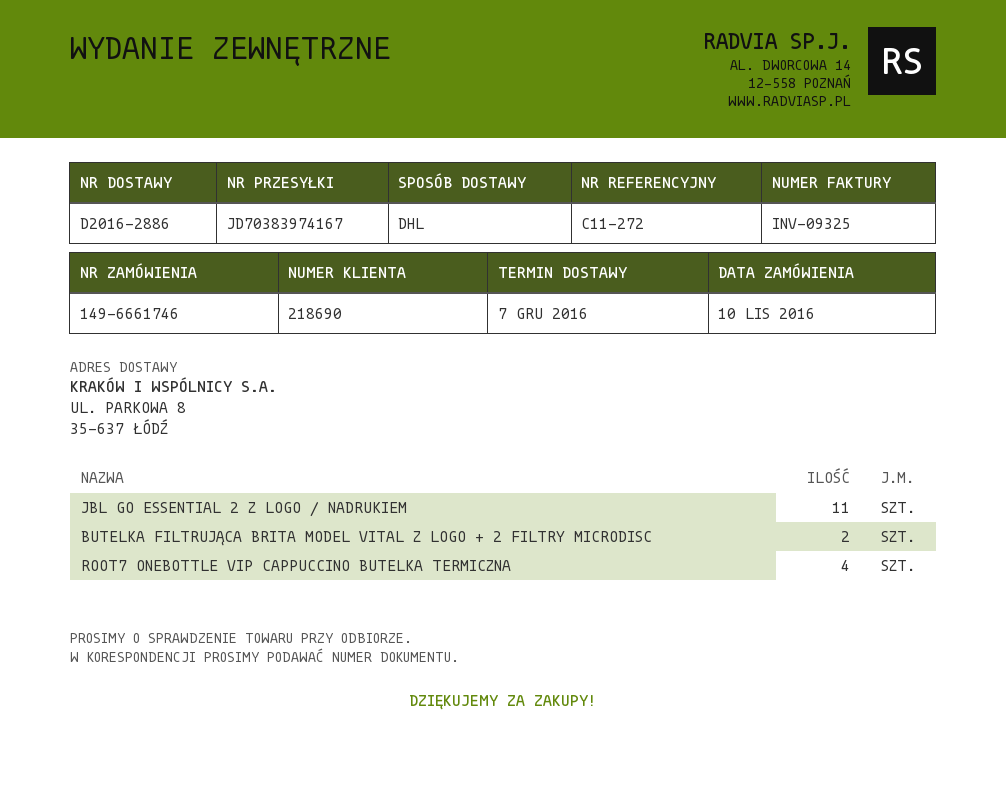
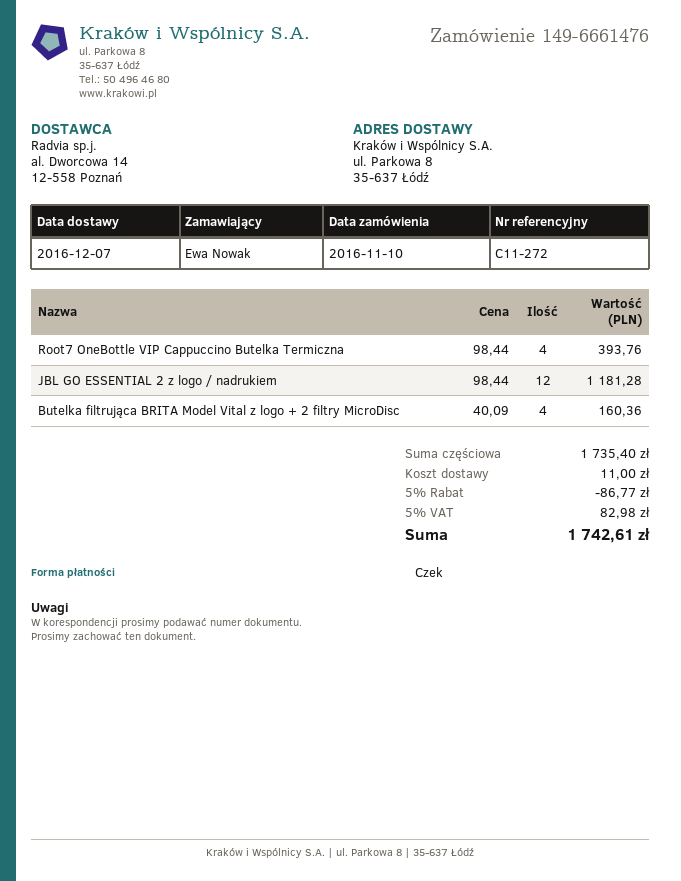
order number: 149-6661746 -> 149-6661476
JBL GO ESSENTIAL 2 Z LOGO / NADRUKIEM: 11 -> 12
BUTELKA FILTRUJĄCA BRITA MODEL VITAL Z LOGO + 2 FILTRY MICRODISC: 2 -> 4

